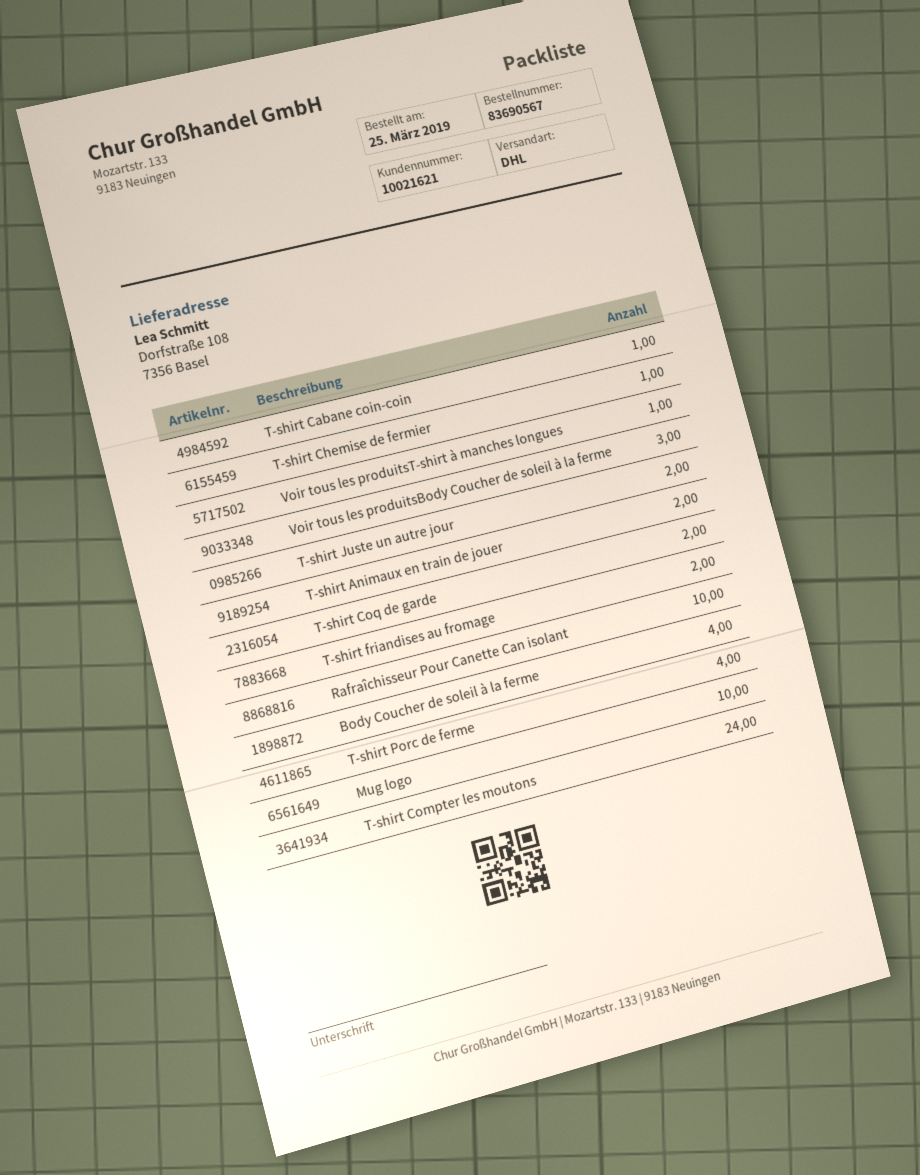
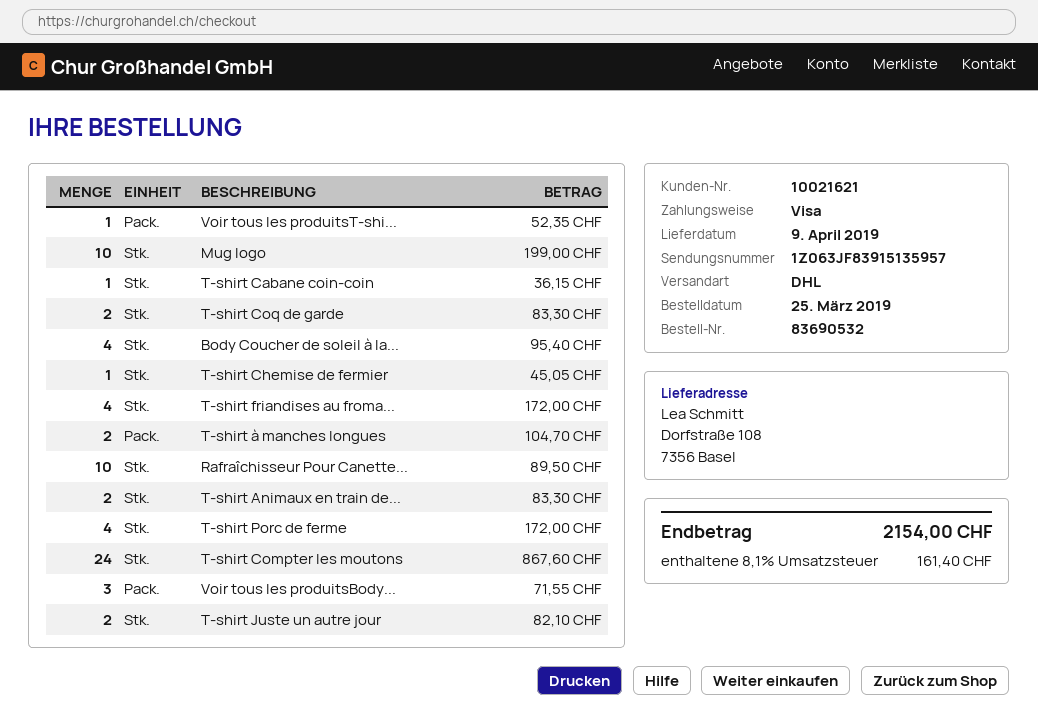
order number: 83690567 -> 83690532
T-shirt friandises au fromage: 2 -> 4
T-shirt à manches longues: none -> 2

